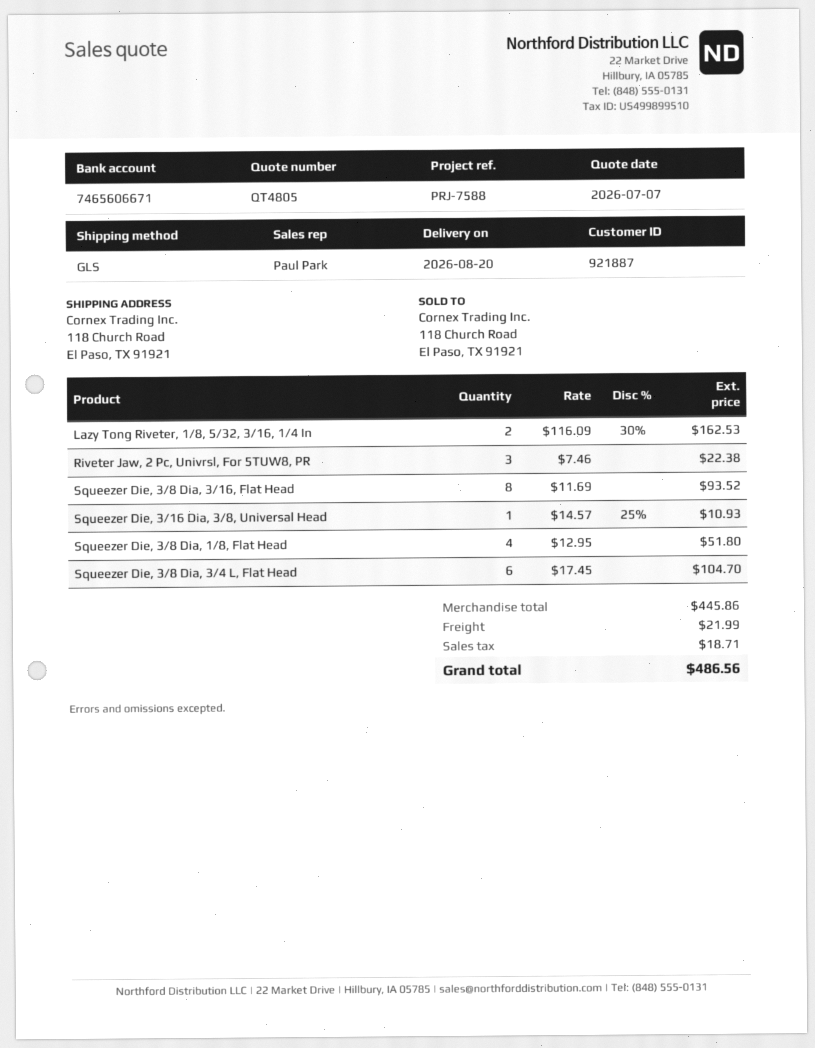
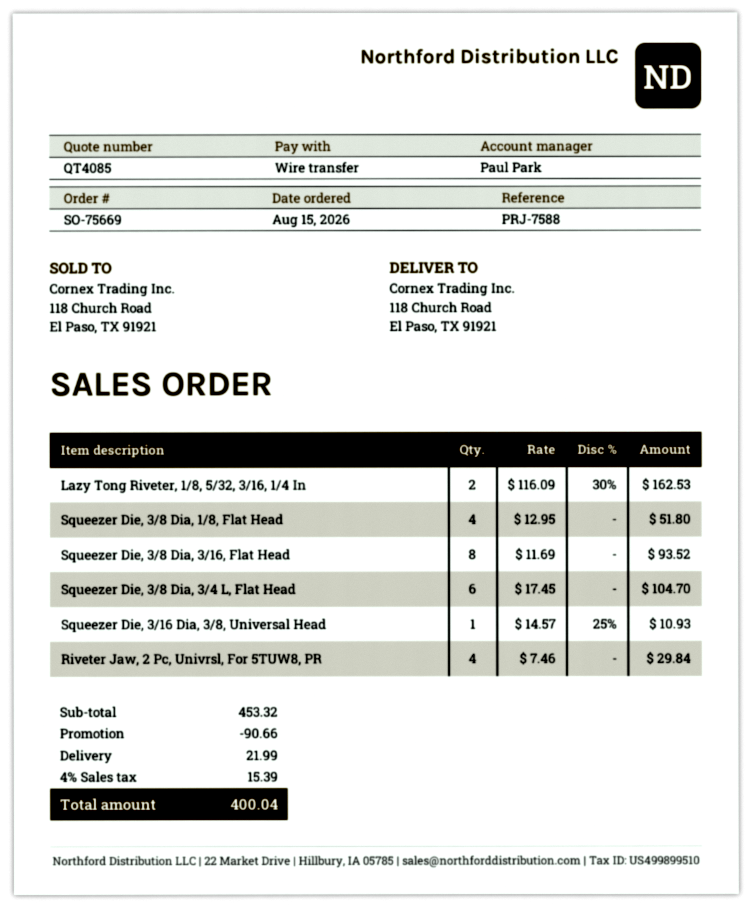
quote number: QT4805 -> QT4085
Riveter Jaw, 2 Pc, Univrsl, For 5TUW8, PR: 3 x 7.46 = 22.38 -> 4 x 7.46 = 29.84
subtotal: 445.86 -> 453.32
discount: none -> 90.66
tax: 18.71 -> 15.39
total: 486.56 -> 400.04

